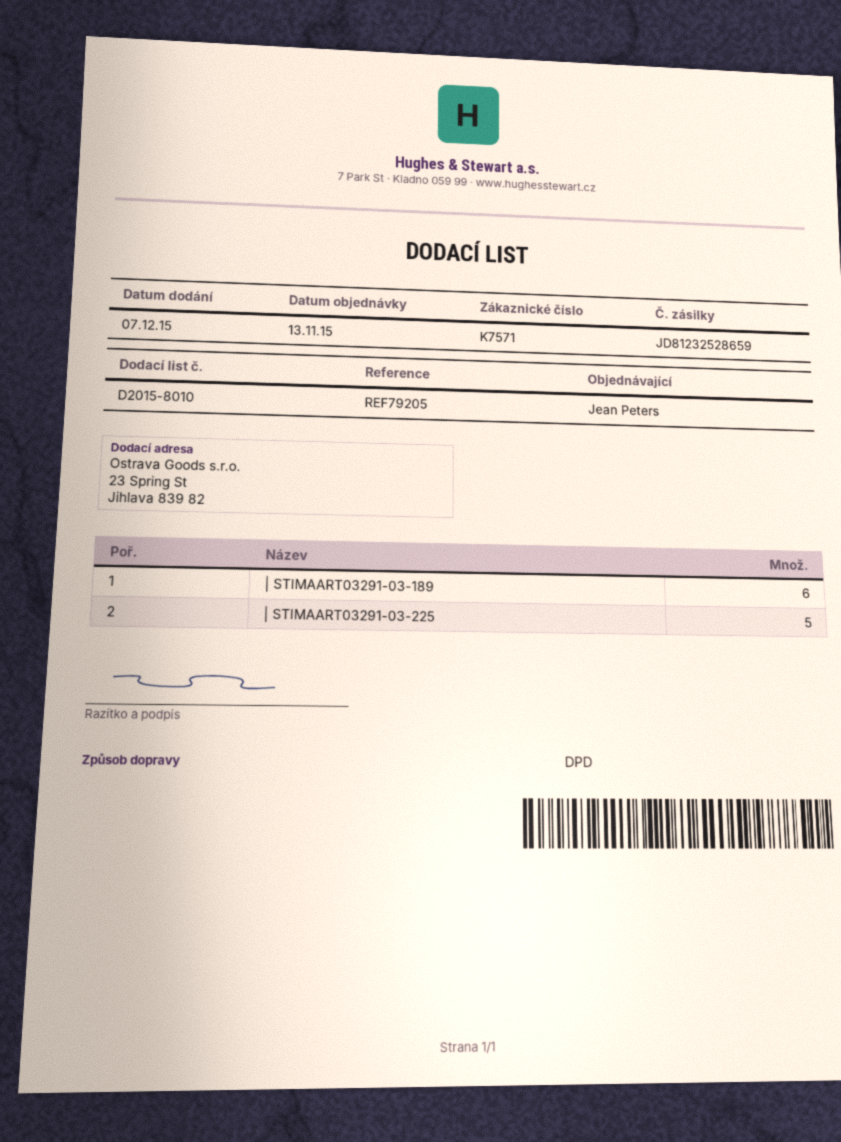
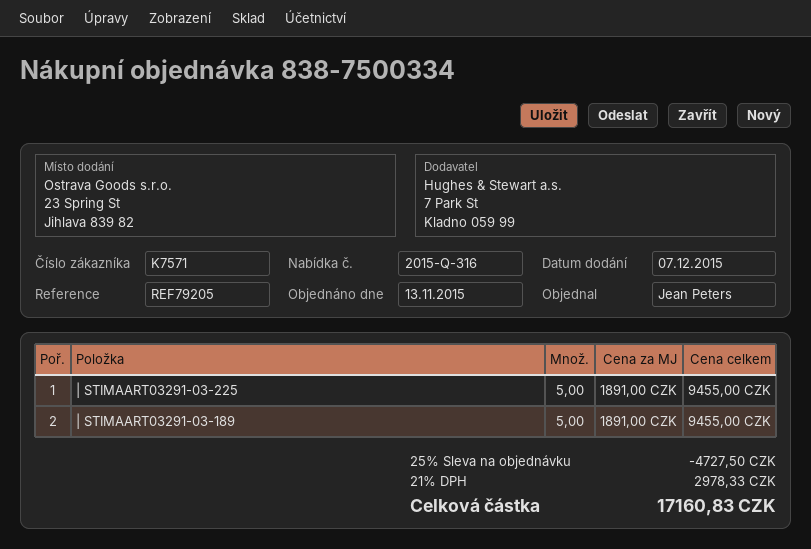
| STIMAART03291-03-189: 6 -> 5

